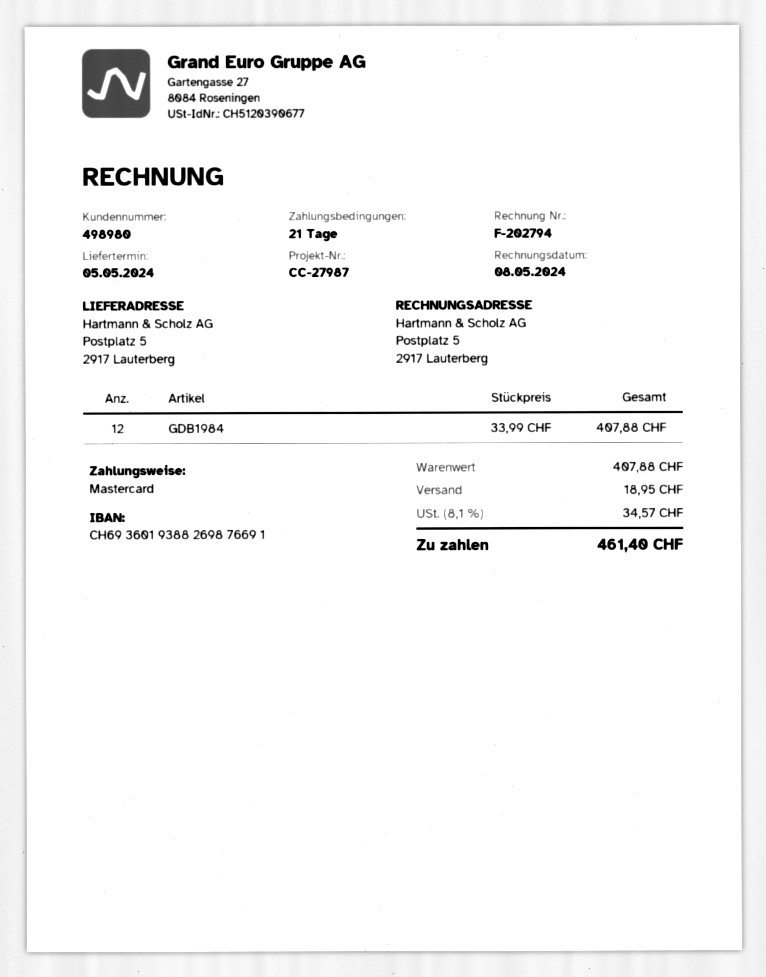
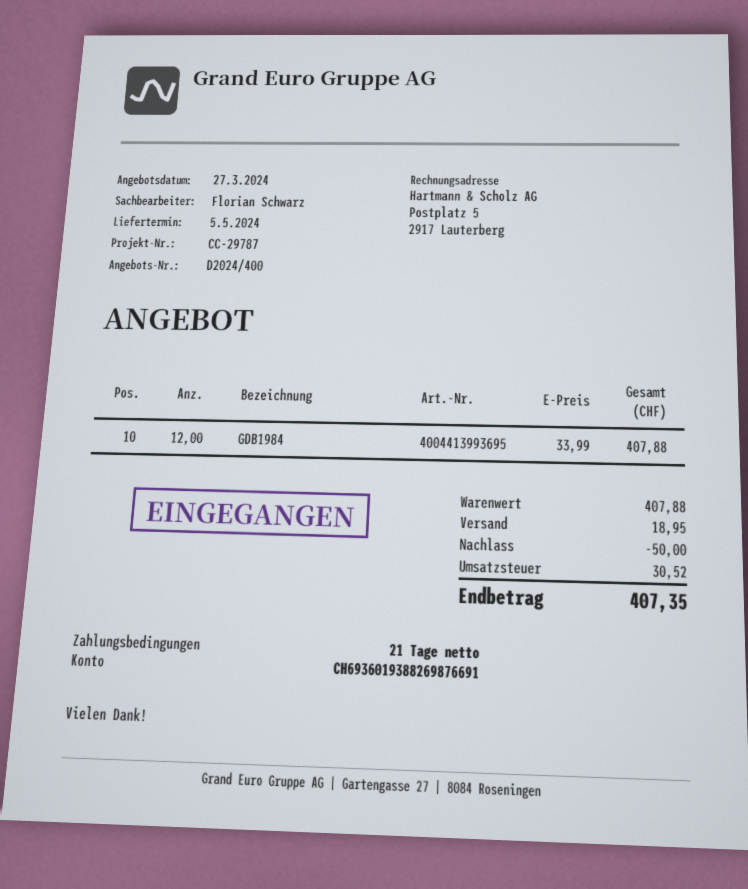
reference: CC-27987 -> CC-29787
discount: none -> 50.00
tax: 34.57 -> 30.52
total: 461.40 -> 407.35

